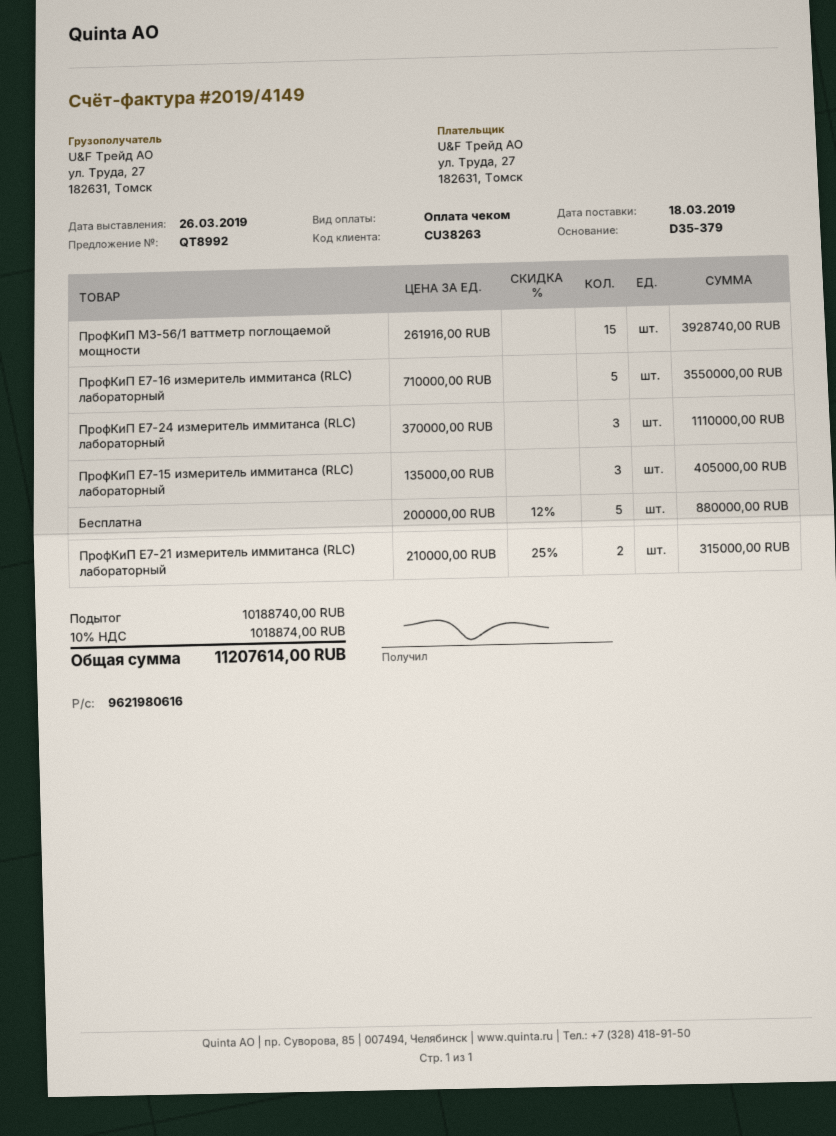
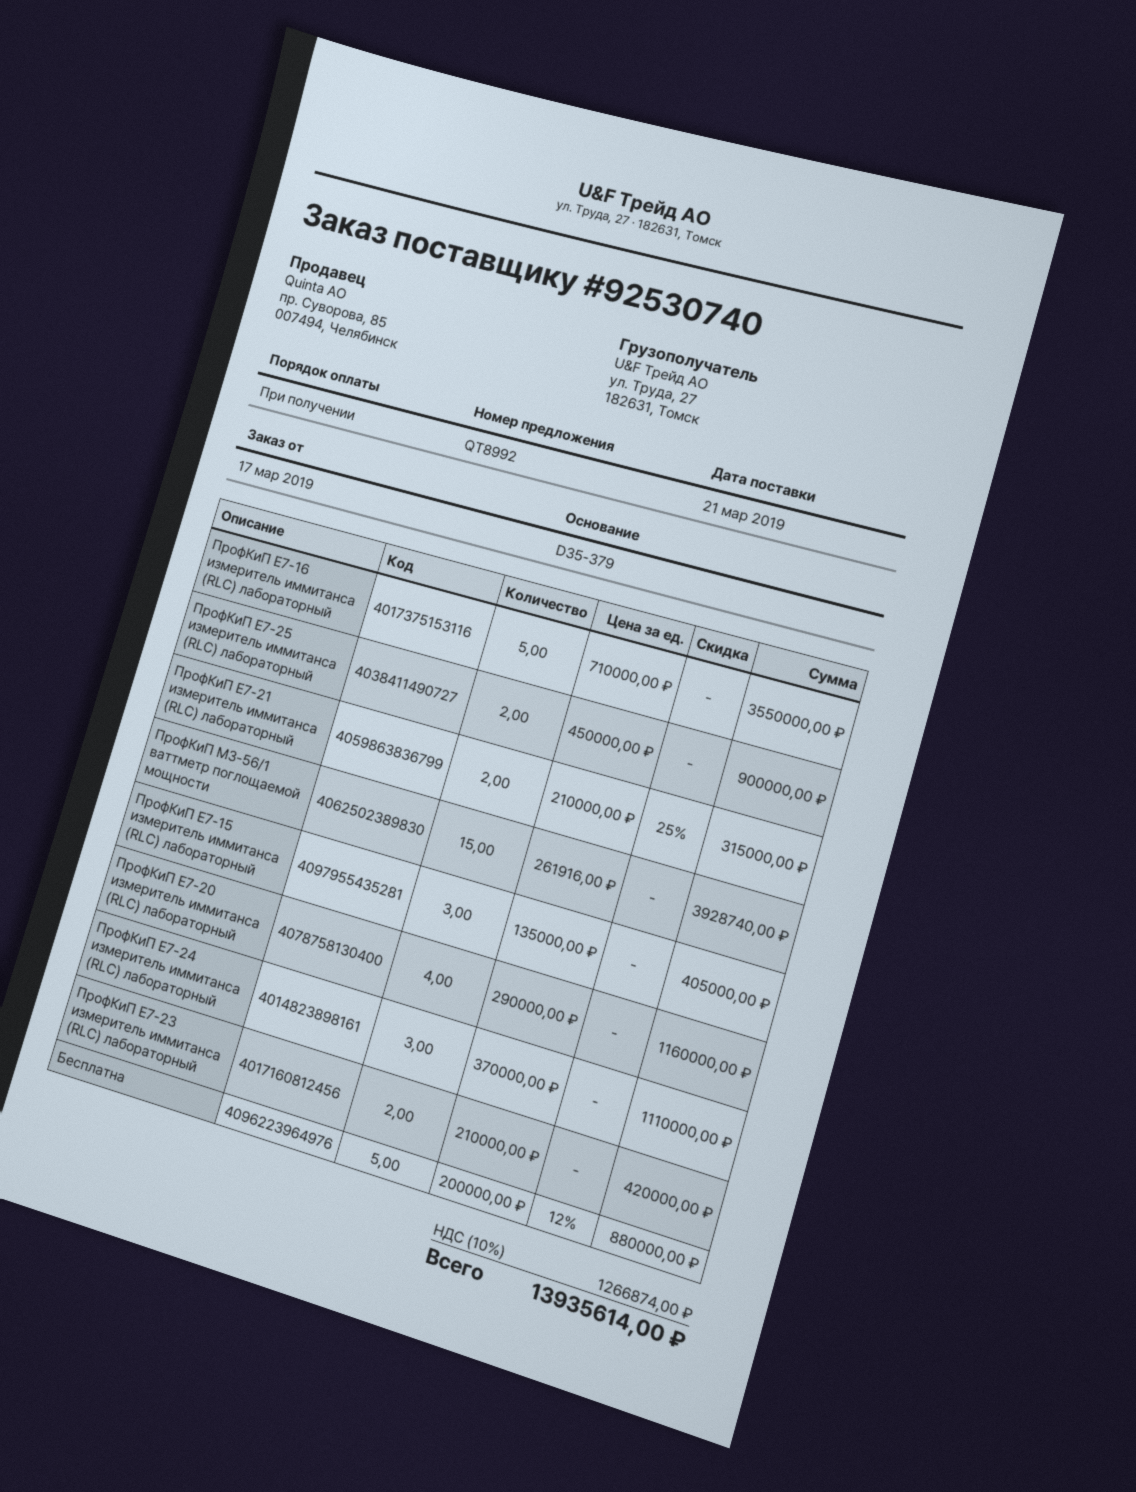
delivery date: 2019-03-18 -> 2019-03-21
ПрофКиП Е7-25 измеритель иммитанса (RLC) лабораторный: none -> 2 x 450000.00 = 900000.00
ПрофКиП Е7-20 измеритель иммитанса (RLC) лабораторный: none -> 4 x 290000.00 = 1160000.00
ПрофКиП Е7-23 измеритель иммитанса (RLC) лабораторный: none -> 2 x 210000.00 = 420000.00
tax: 10% = 1018874.00 -> 10% = 1266874.00
total: 11207614.00 -> 13935614.00

